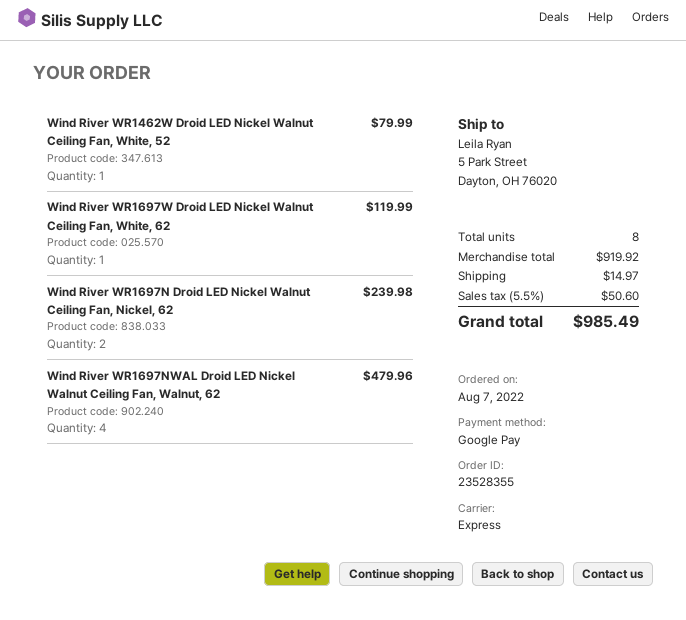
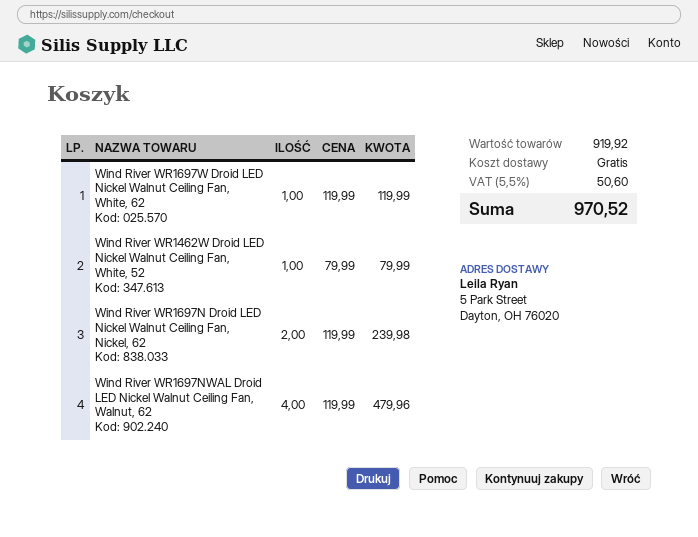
shipping: 14.97 -> 0.00
total: 985.49 -> 970.52

